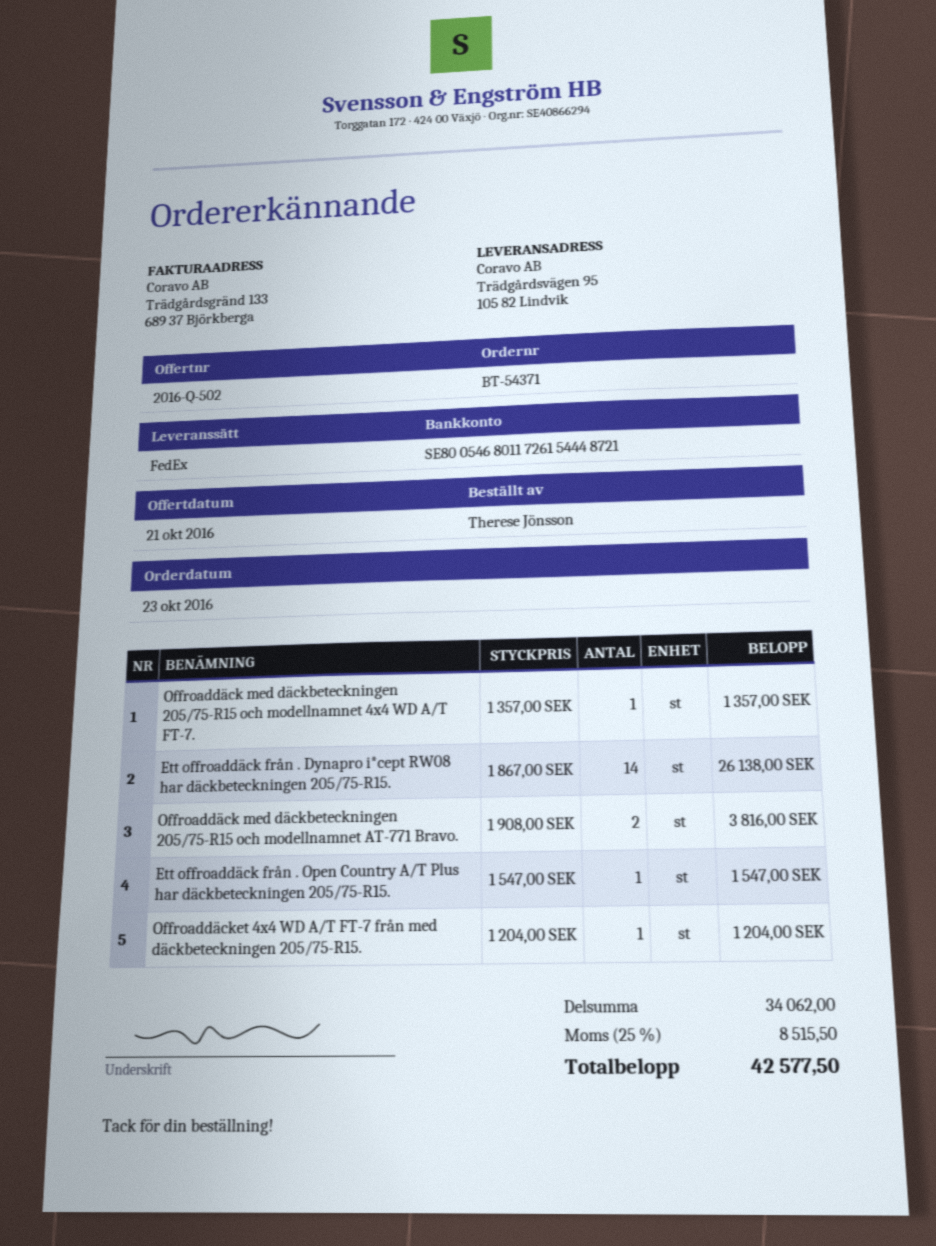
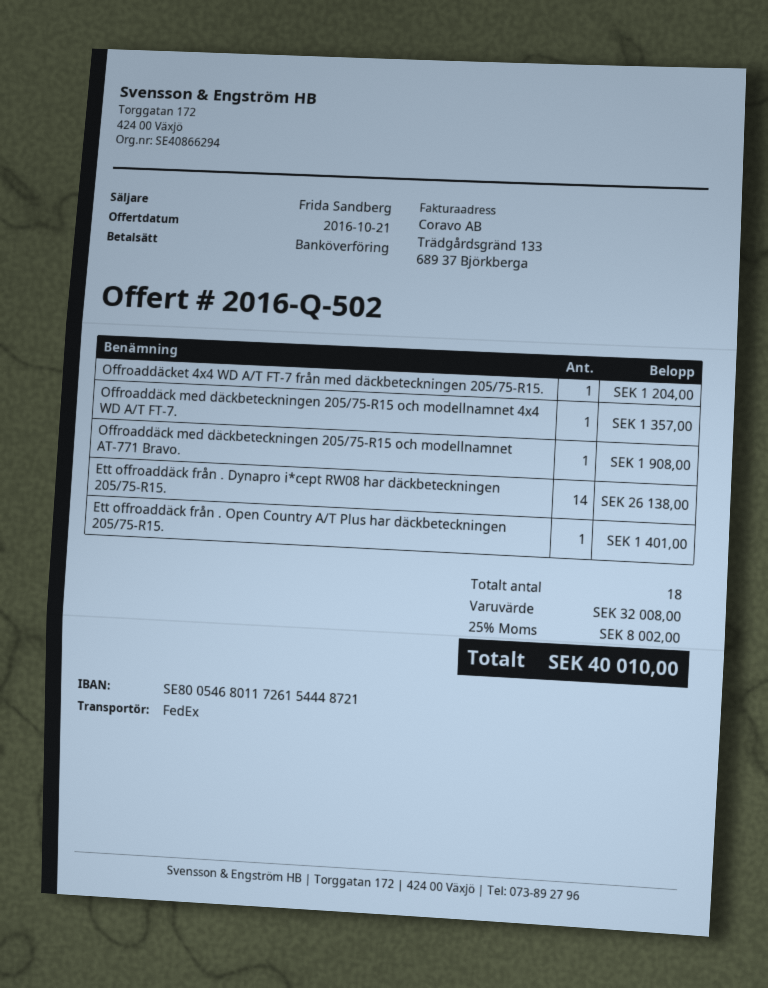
Offroaddäck med däckbeteckningen 205/75-R15 och modellnamnet AT-771 Bravo.: 2 for 3816.00 -> 1 for 1908.00
Ett offroaddäck från . Open Country A/T Plus har däckbeteckningen 205/75-R15.: 1 for 1547.00 -> 1 for 1401.00
subtotal: 34062.00 -> 32008.00
tax: 25% = 8515.50 -> 25% = 8002.00
total: 42577.50 -> 40010.00

